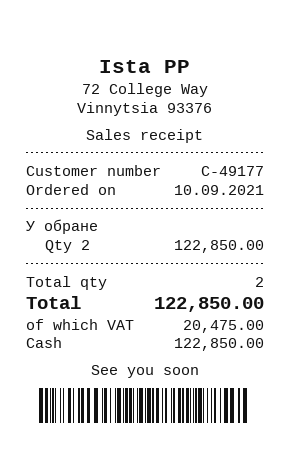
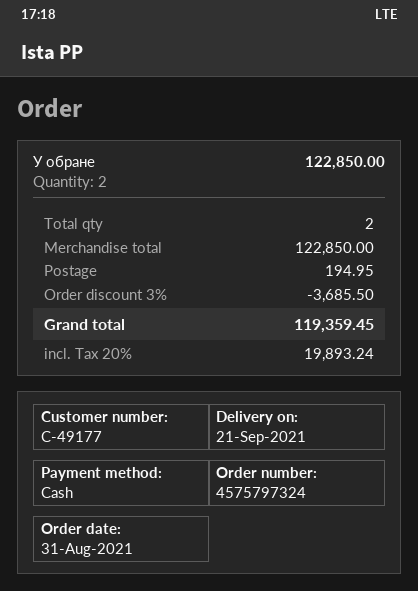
order date: 2021-09-10 -> 2021-08-31
discount: none -> 3% = 3685.50
shipping: none -> 194.95
tax: 20475.00 -> 19893.24
total: 122850.00 -> 119359.45

